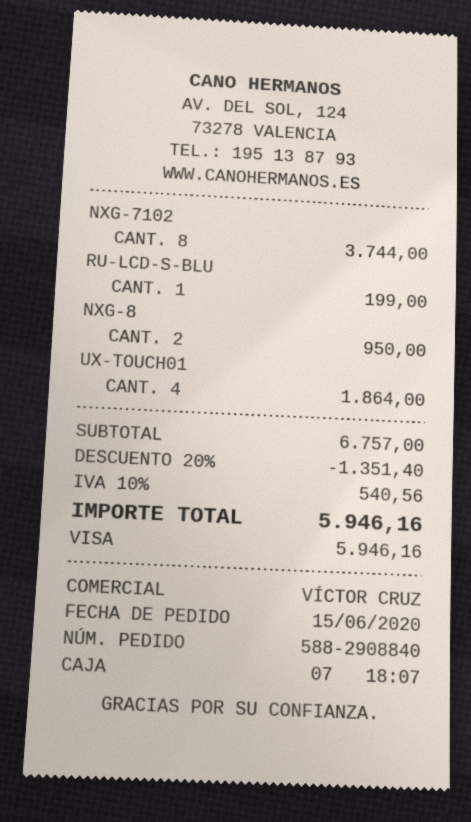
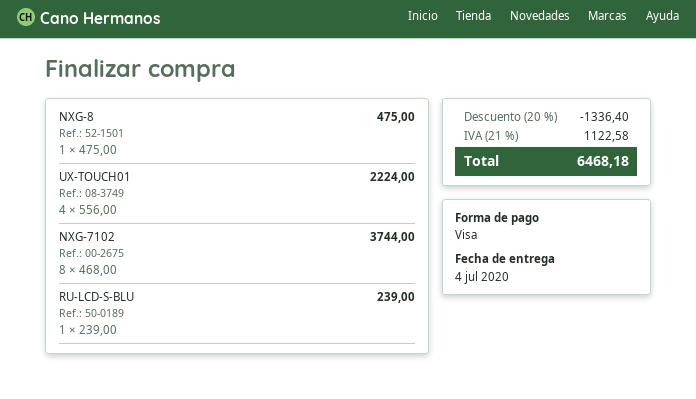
RU-LCD-S-BLU: 1 for 199.00 -> 1 for 239.00
NXG-8: 2 for 950.00 -> 1 for 475.00
UX-TOUCH01: 4 for 1864.00 -> 4 for 2224.00
discount: 20% = 1351.40 -> 20% = 1336.40
tax: 10% = 540.56 -> 21% = 1122.58
total: 5946.16 -> 6468.18

